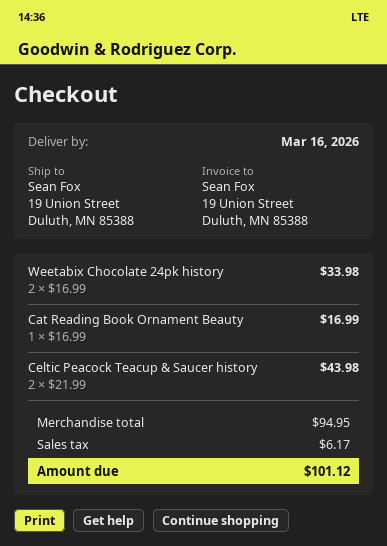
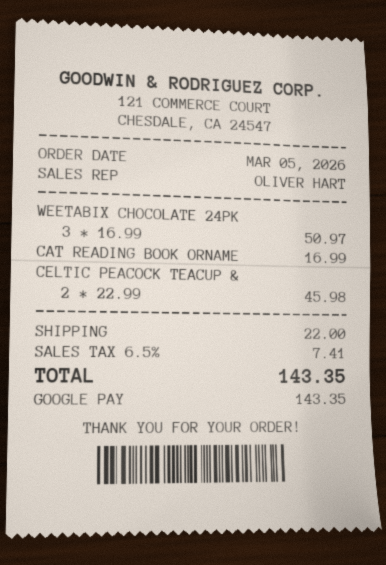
Weetabix Chocolate 24pk history: 2 x 16.99 = 33.98 -> 3 x 16.99 = 50.97
Celtic Peacock Teacup & Saucer history: 2 x 21.99 = 43.98 -> 2 x 22.99 = 45.98
shipping: none -> 22.00
tax: 6.17 -> 7.41
total: 101.12 -> 143.35

